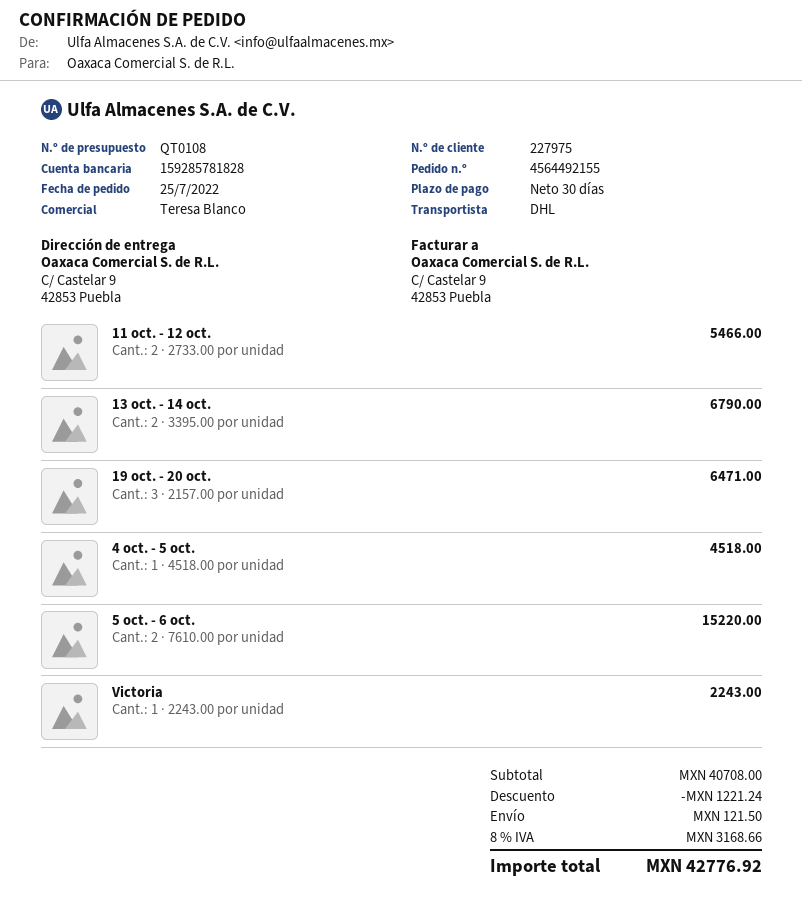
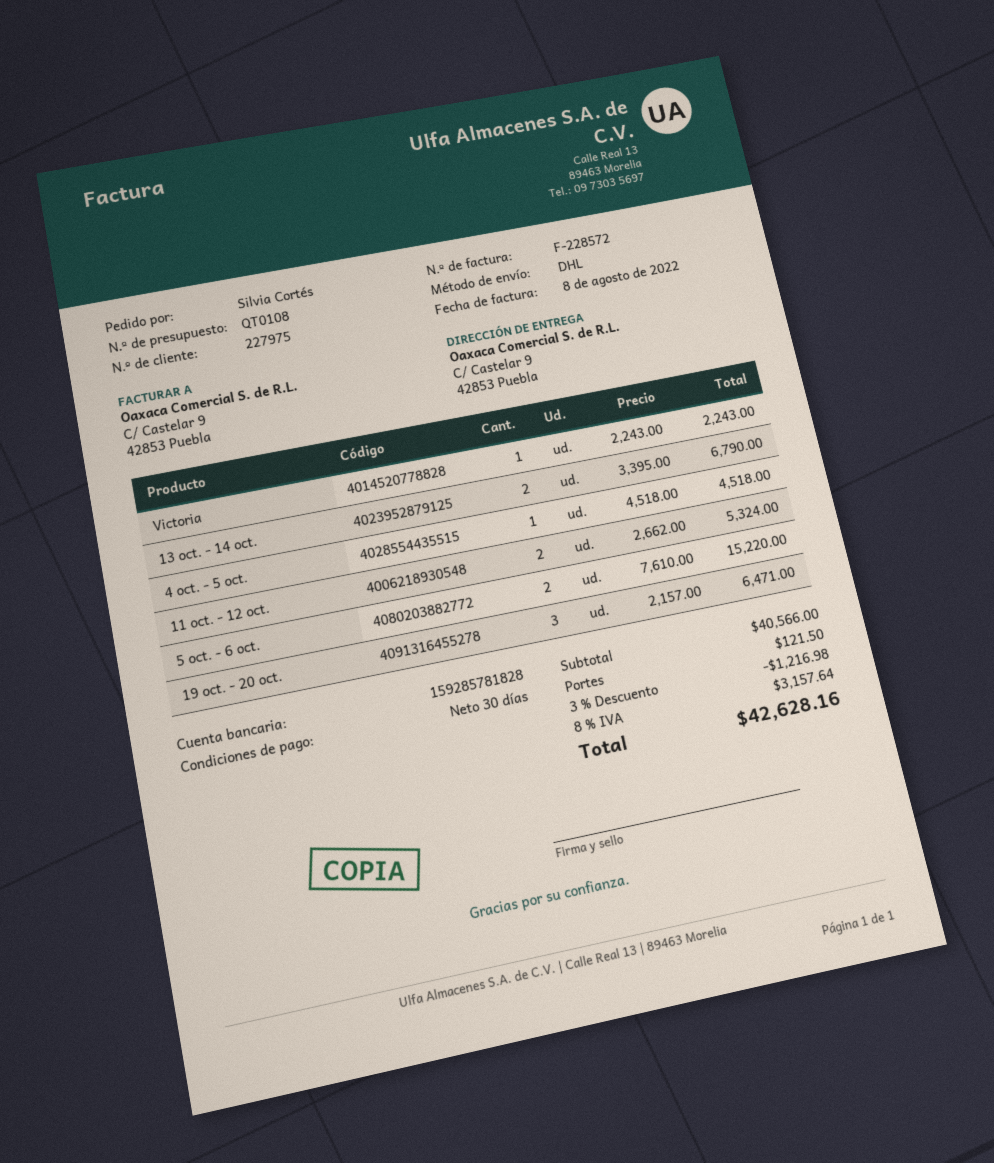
11 oct. - 12 oct.: 2 x 2733.00 = 5466.00 -> 2 x 2662.00 = 5324.00
subtotal: 40708.00 -> 40566.00
discount: 1221.24 -> 1216.98
tax: 8% = 3168.66 -> 8% = 3157.64
total: 42776.92 -> 42628.16

